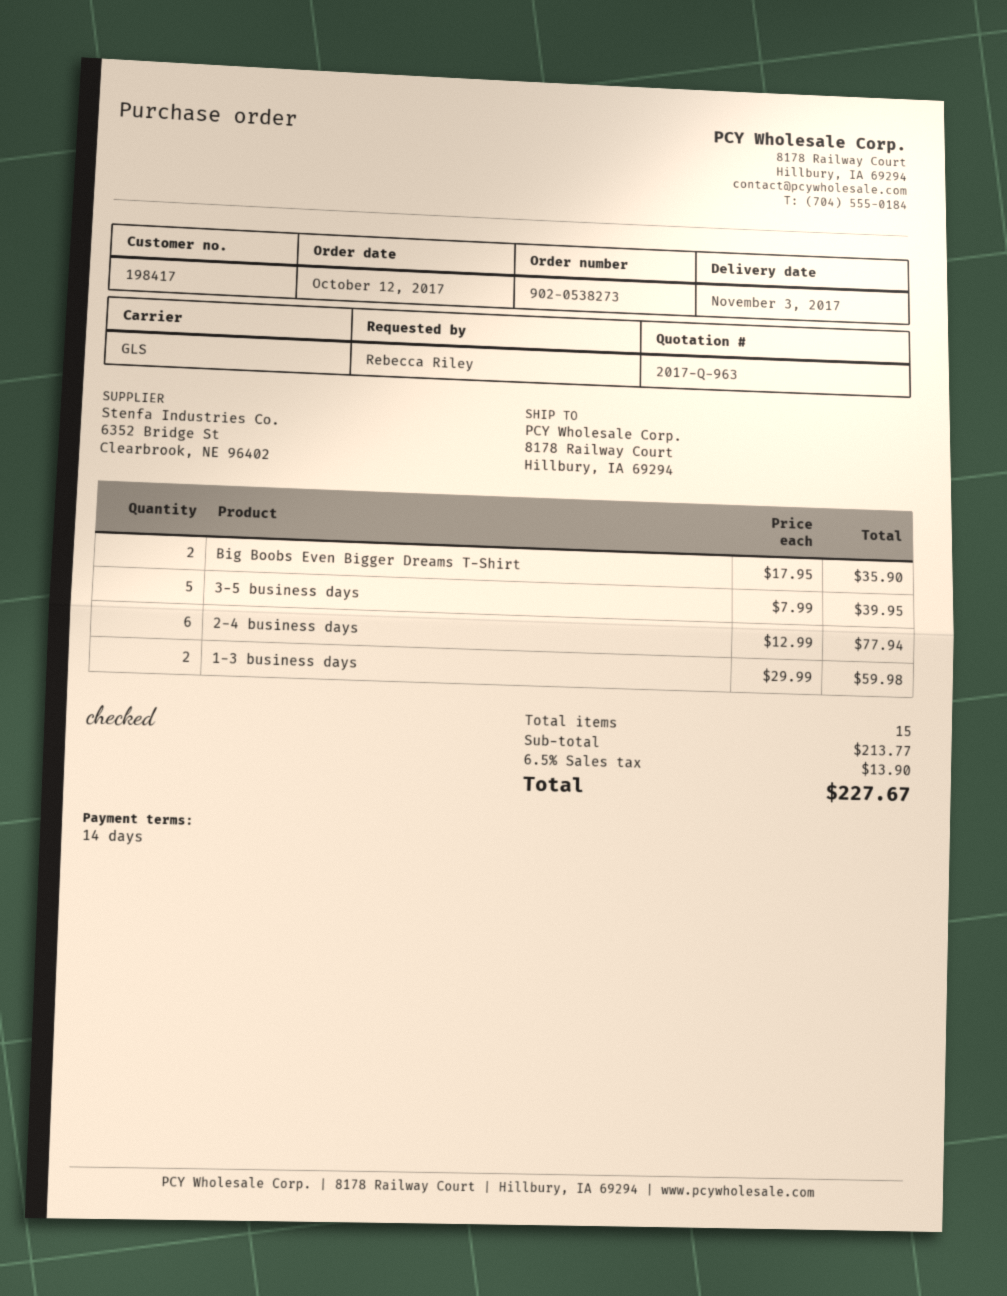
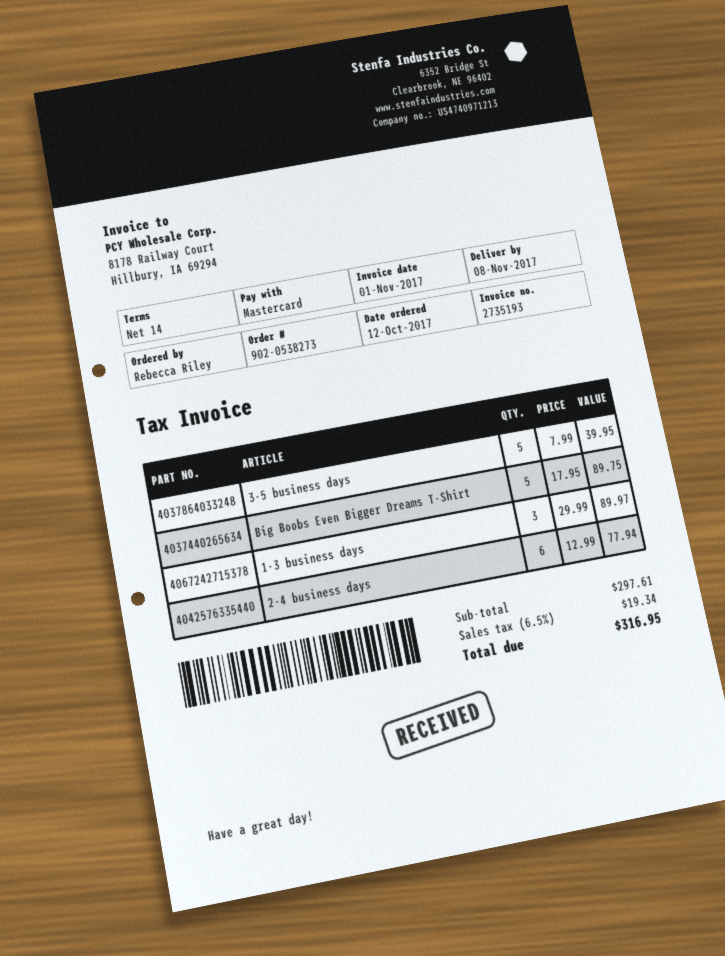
delivery date: 2017-11-03 -> 2017-11-08
Big Boobs Even Bigger Dreams T-Shirt: 2 x 17.95 = 35.90 -> 5 x 17.95 = 89.75
1-3 business days: 2 x 29.99 = 59.98 -> 3 x 29.99 = 89.97
subtotal: 213.77 -> 297.61
tax: 6.5% = 13.90 -> 6.5% = 19.34
total: 227.67 -> 316.95

